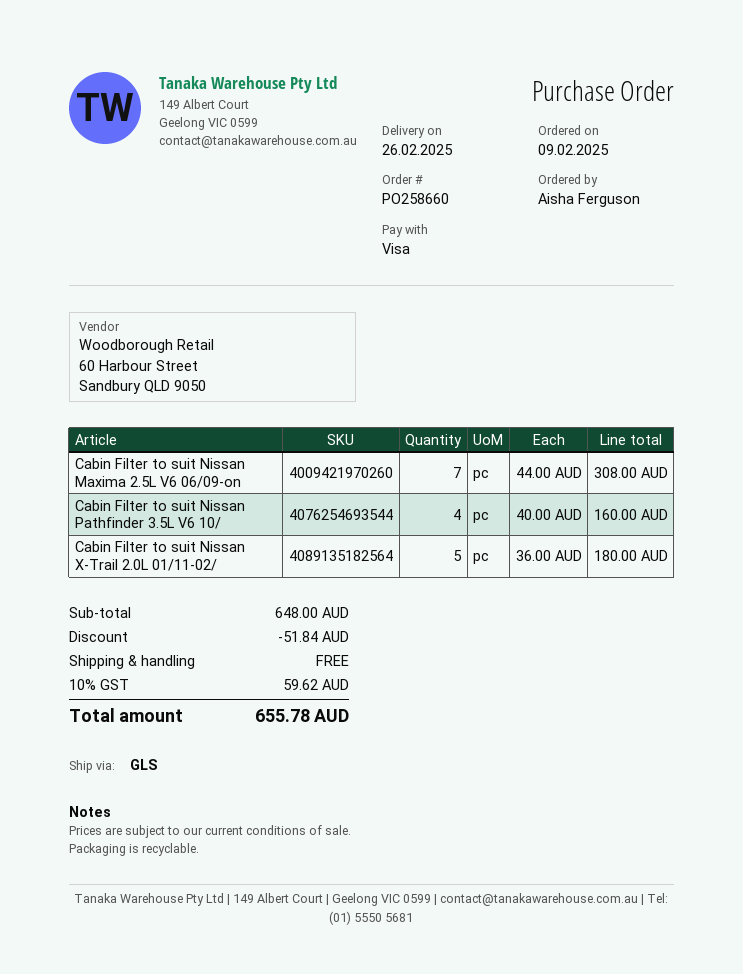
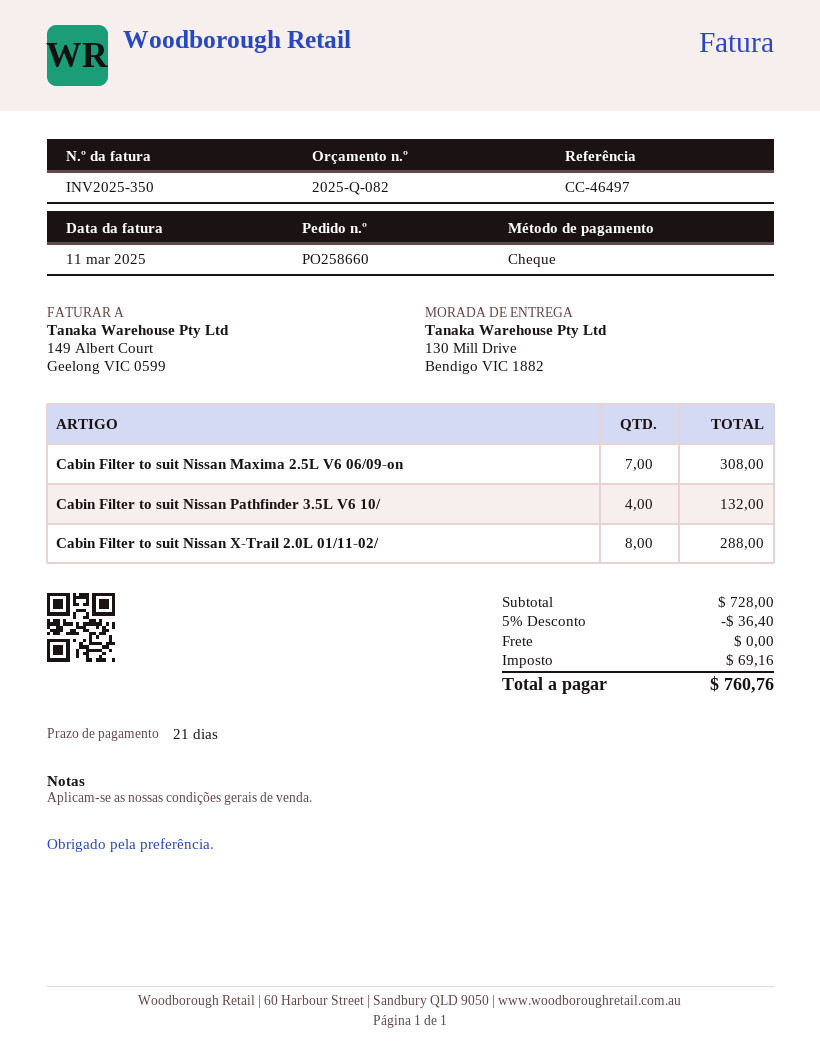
payment method: Visa -> cheque
Cabin Filter to suit Nissan Pathfinder 3.5L V6 10/: 4 for 160.00 -> 4 for 132.00
Cabin Filter to suit Nissan X-Trail 2.0L 01/11-02/: 5 for 180.00 -> 8 for 288.00
subtotal: 648.00 -> 728.00
discount: 51.84 -> 36.40
tax: 59.62 -> 69.16
total: 655.78 -> 760.76

